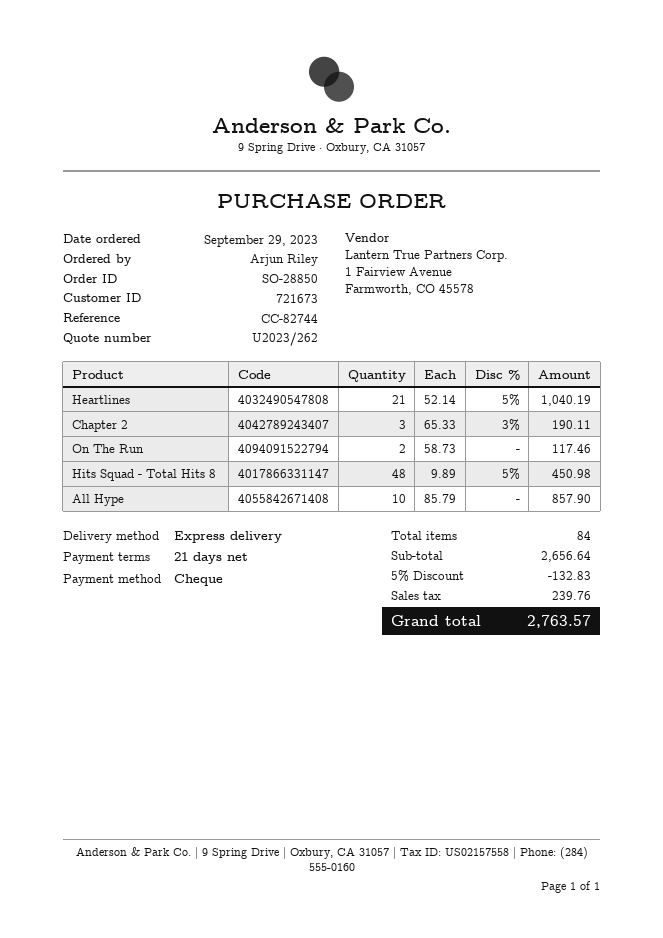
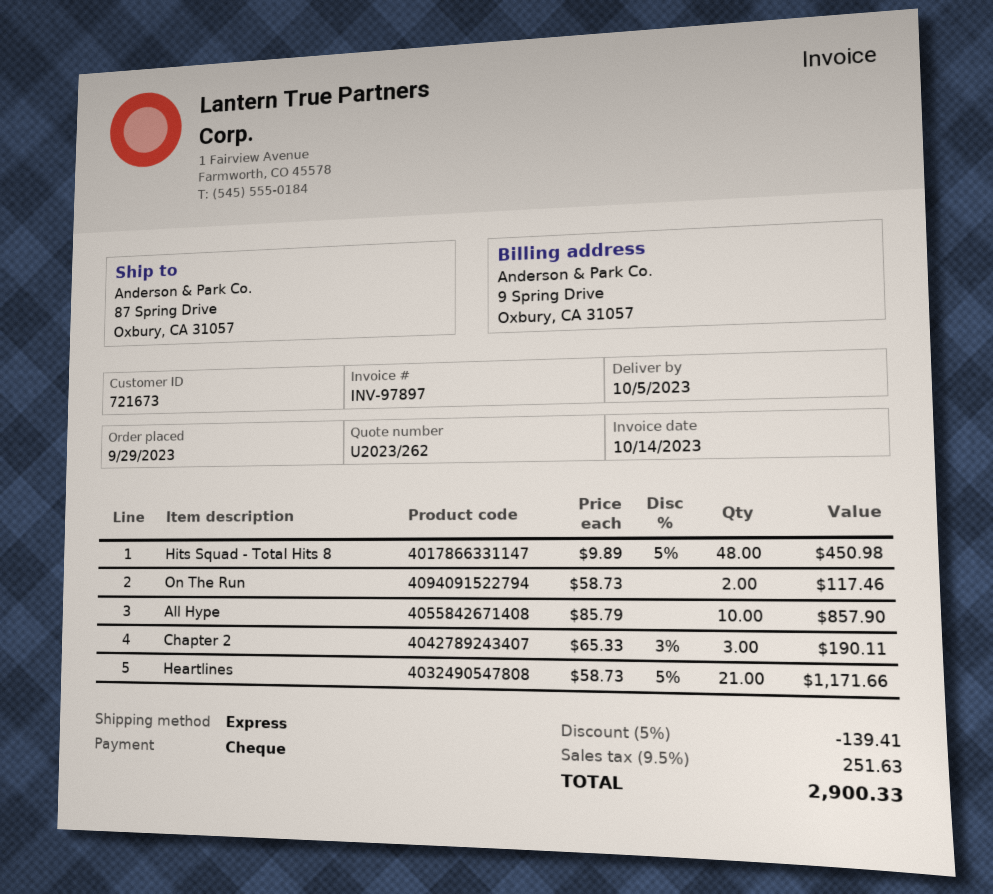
Heartlines: 21 x 52.14 - 5% = 1040.19 -> 21 x 58.73 - 5% = 1171.66
discount: 5% = 132.83 -> 5% = 139.41
tax: 239.76 -> 251.63
total: 2763.57 -> 2900.33

